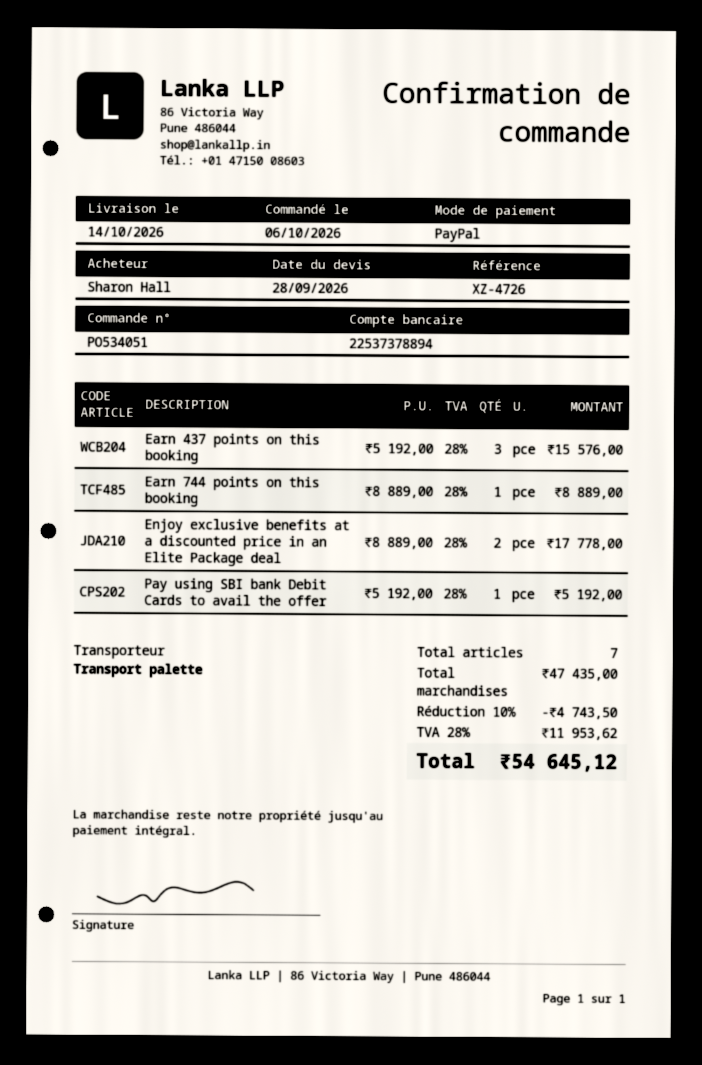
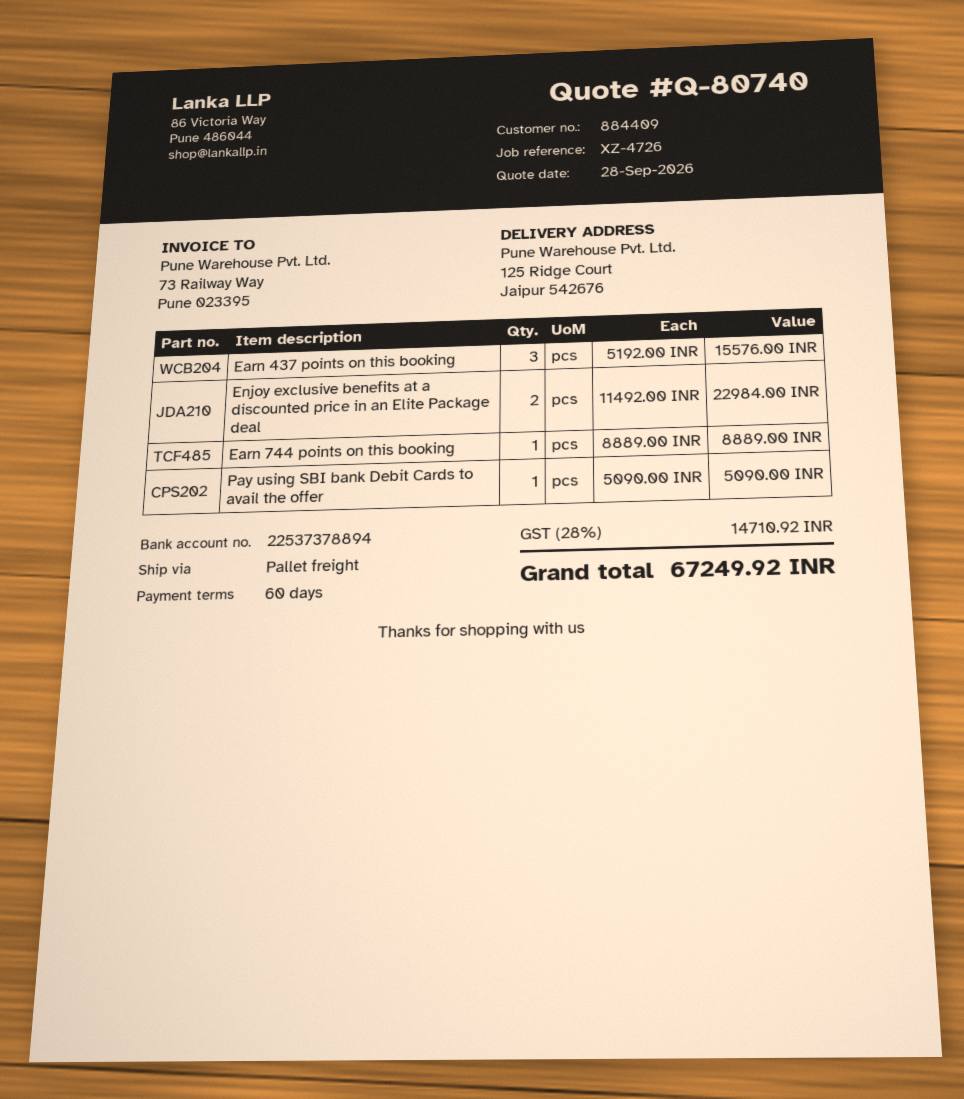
Enjoy exclusive benefits at a discounted price in an Elite Package deal: 2 x 8889.00 = 17778.00 -> 2 x 11492.00 = 22984.00
Pay using SBI bank Debit Cards to avail the offer: 1 x 5192.00 = 5192.00 -> 1 x 5090.00 = 5090.00
discount: 10% = 4743.50 -> none
tax: 28% = 11953.62 -> 28% = 14710.92
total: 54645.12 -> 67249.92

